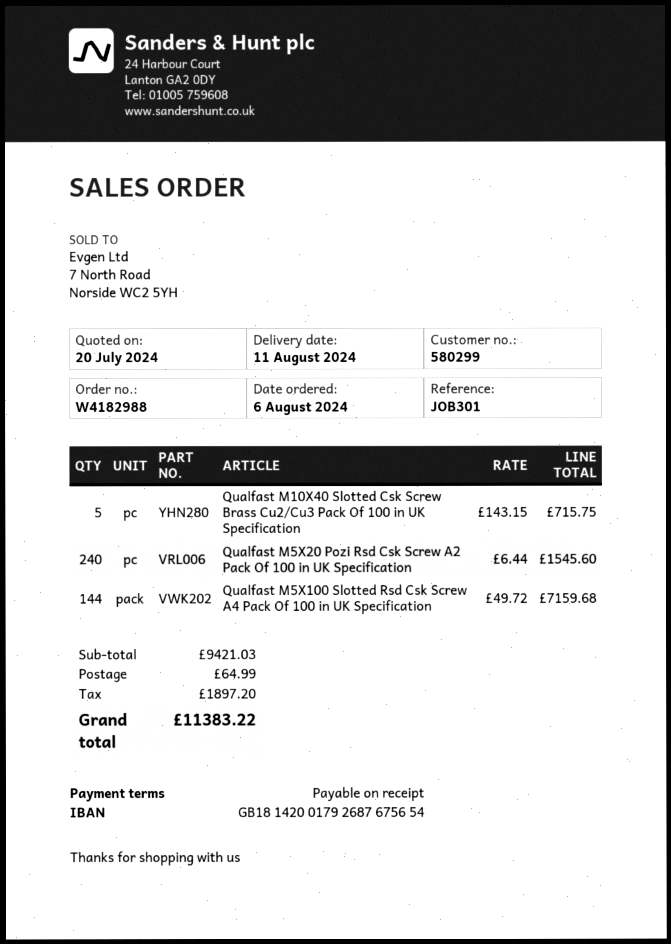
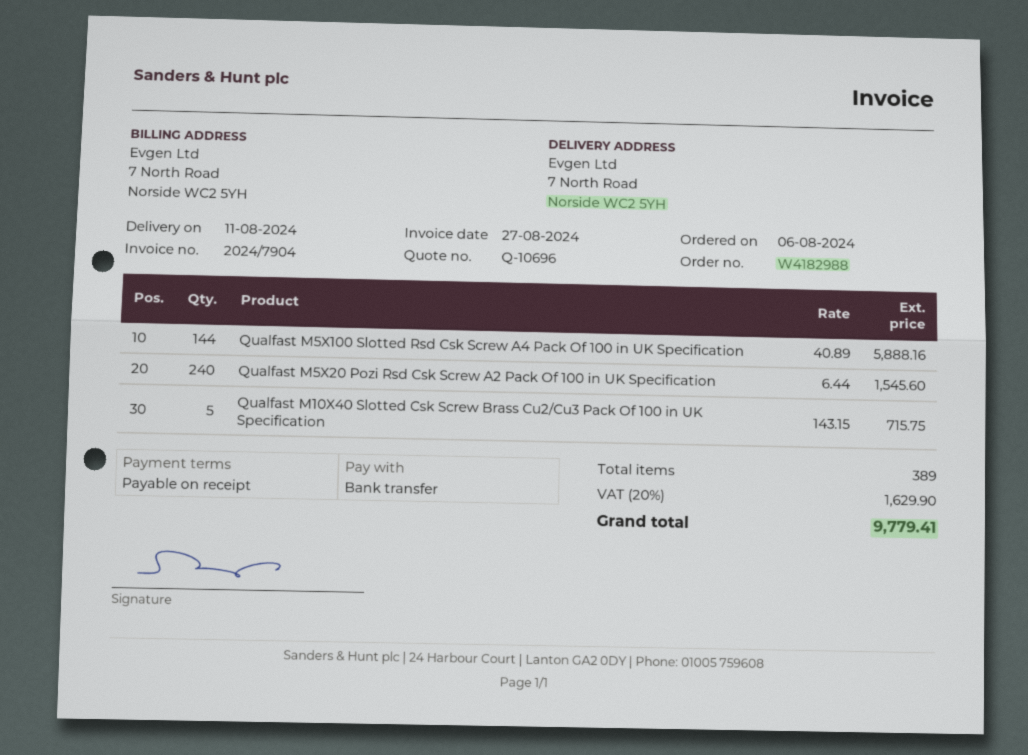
Qualfast M5X100 Slotted Rsd Csk Screw A4 Pack Of 100 in UK Specification: 144 x 49.72 = 7159.68 -> 144 x 40.89 = 5888.16
shipping: 64.99 -> none
tax: 1897.20 -> 1629.90
total: 11383.22 -> 9779.41

